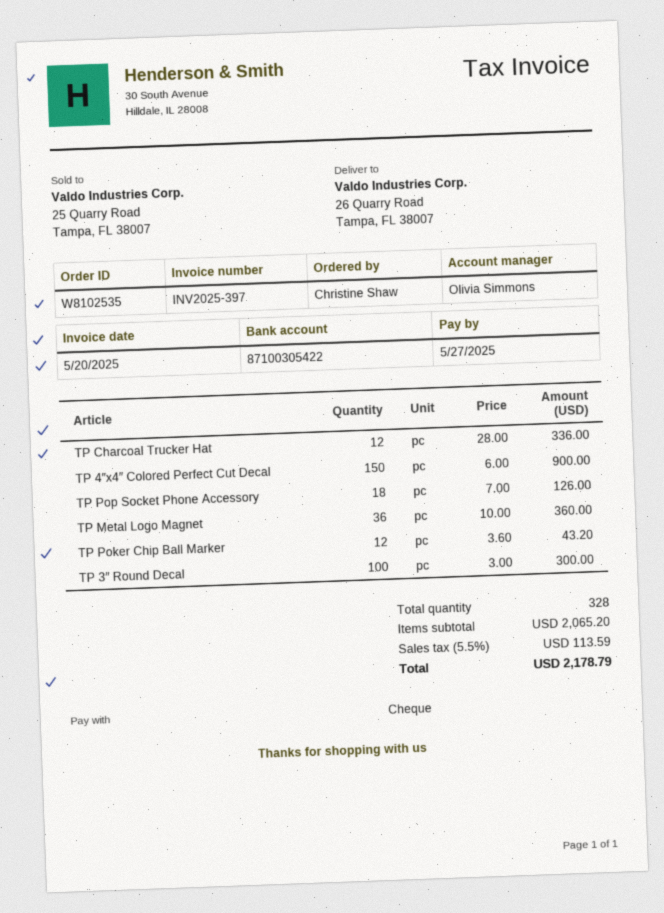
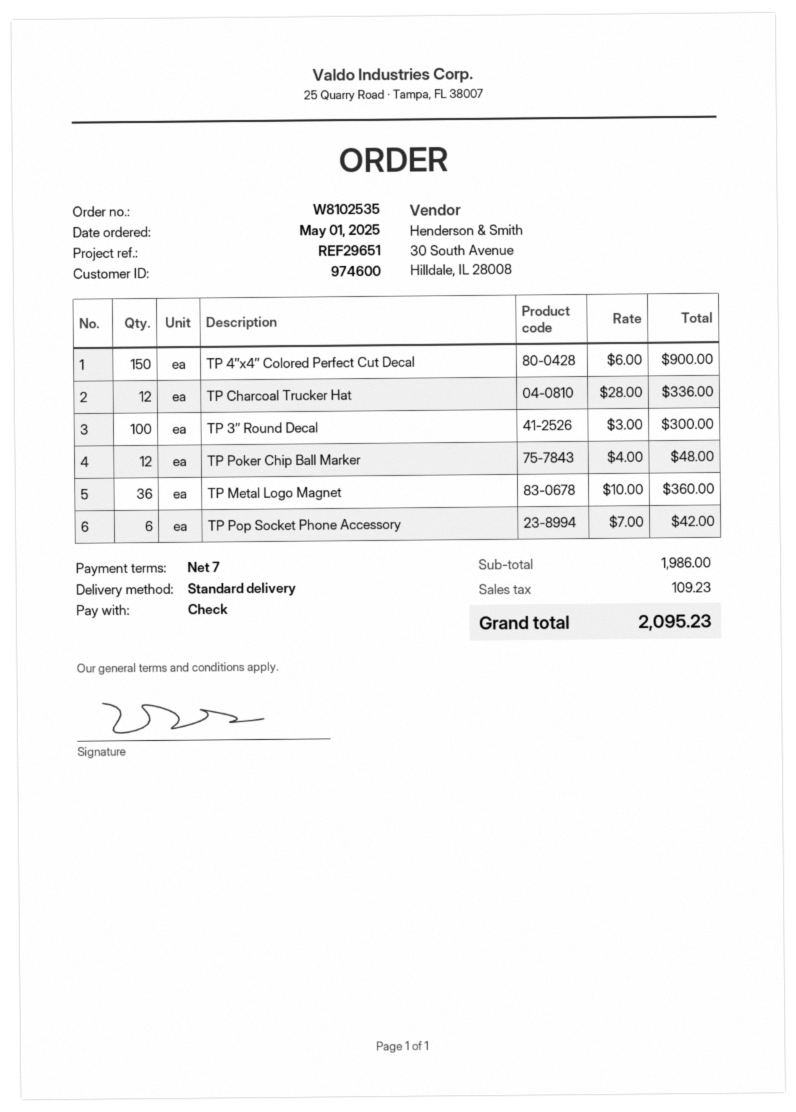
TP Pop Socket Phone Accessory: 18 x 7.00 = 126.00 -> 6 x 7.00 = 42.00
TP Poker Chip Ball Marker: 12 x 3.60 = 43.20 -> 12 x 4.00 = 48.00
subtotal: 2065.20 -> 1986.00
tax: 113.59 -> 109.23
total: 2178.79 -> 2095.23

